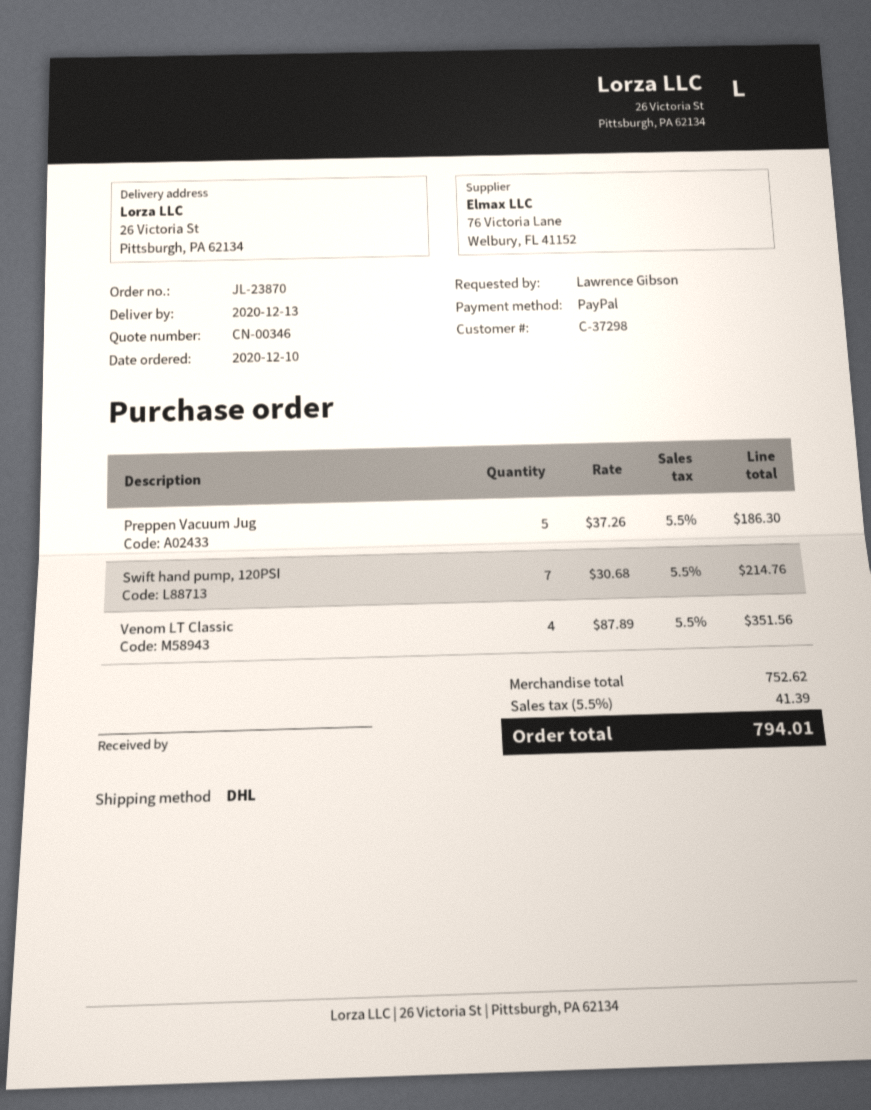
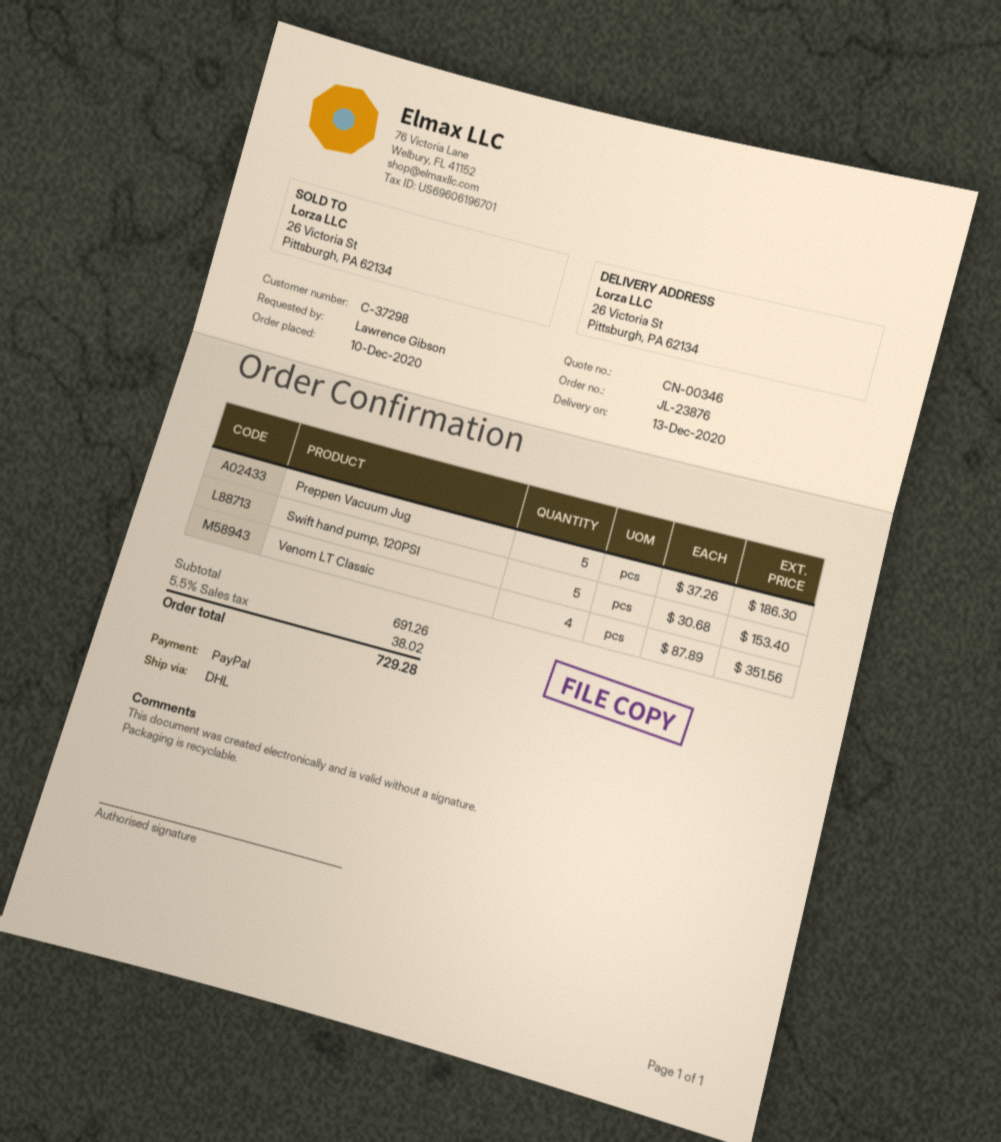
order number: JL-23870 -> JL-23876
Swift hand pump, 120PSI: 7 x 30.68 = 214.76 -> 5 x 30.68 = 153.40
subtotal: 752.62 -> 691.26
tax: 5.5% = 41.39 -> 5.5% = 38.02
total: 794.01 -> 729.28

